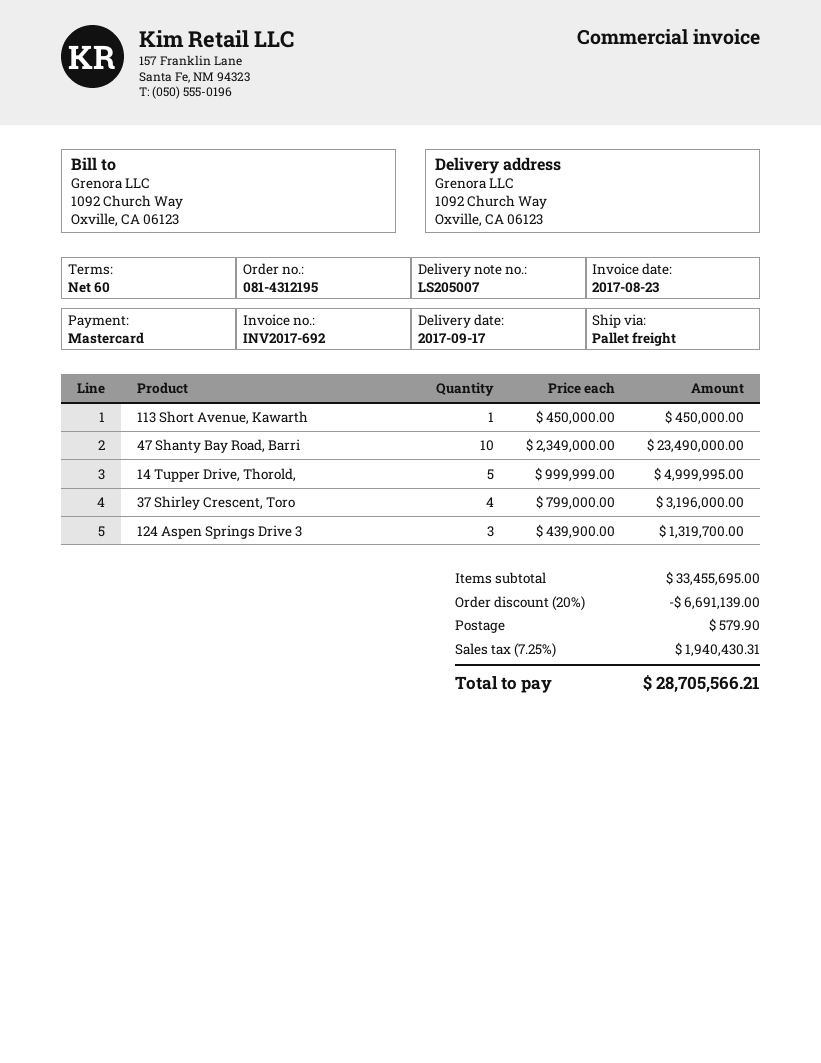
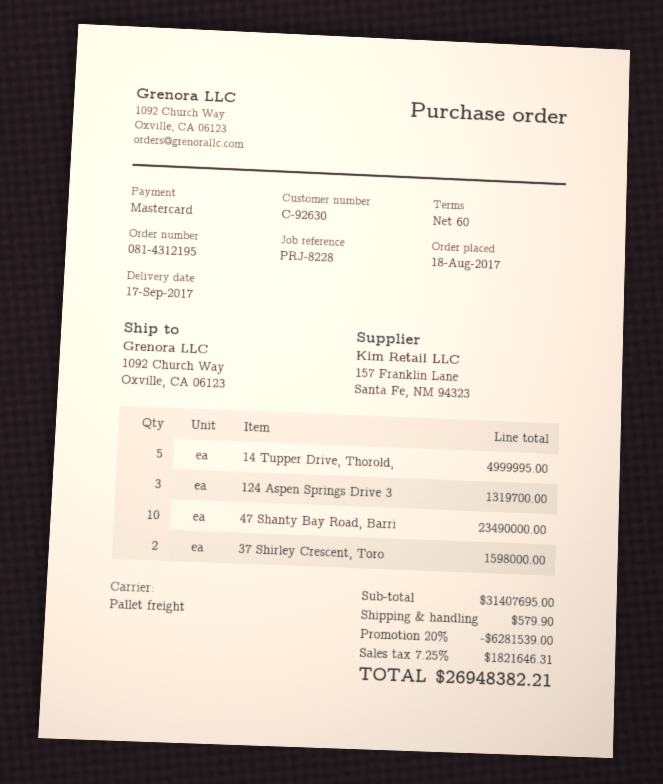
113 Short Avenue, Kawarth: 1 for 450000.00 -> none
37 Shirley Crescent, Toro: 4 for 3196000.00 -> 2 for 1598000.00
subtotal: 33455695.00 -> 31407695.00
discount: 20% = 6691139.00 -> 20% = 6281539.00
tax: 7.25% = 1940430.31 -> 7.25% = 1821646.31
total: 28705566.21 -> 26948382.21

